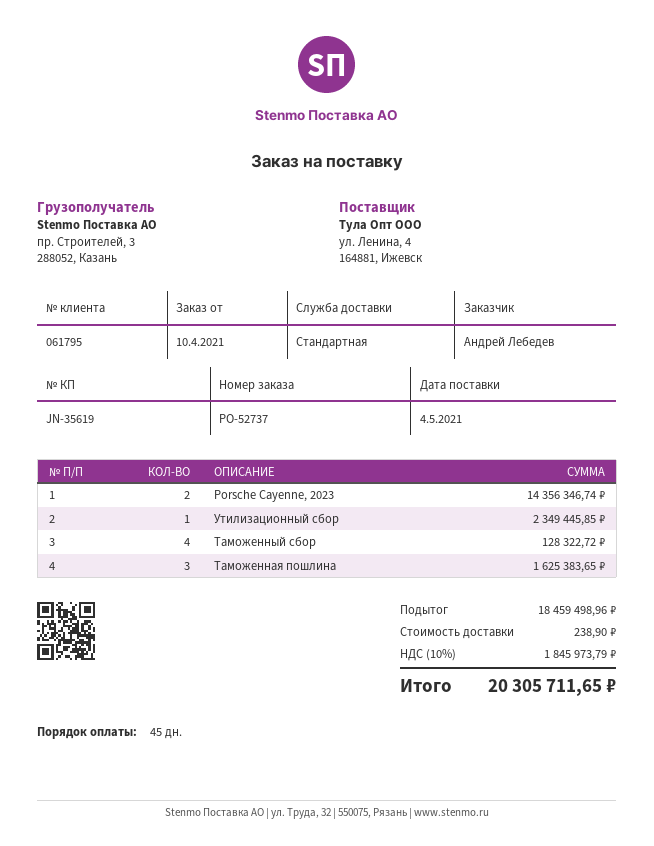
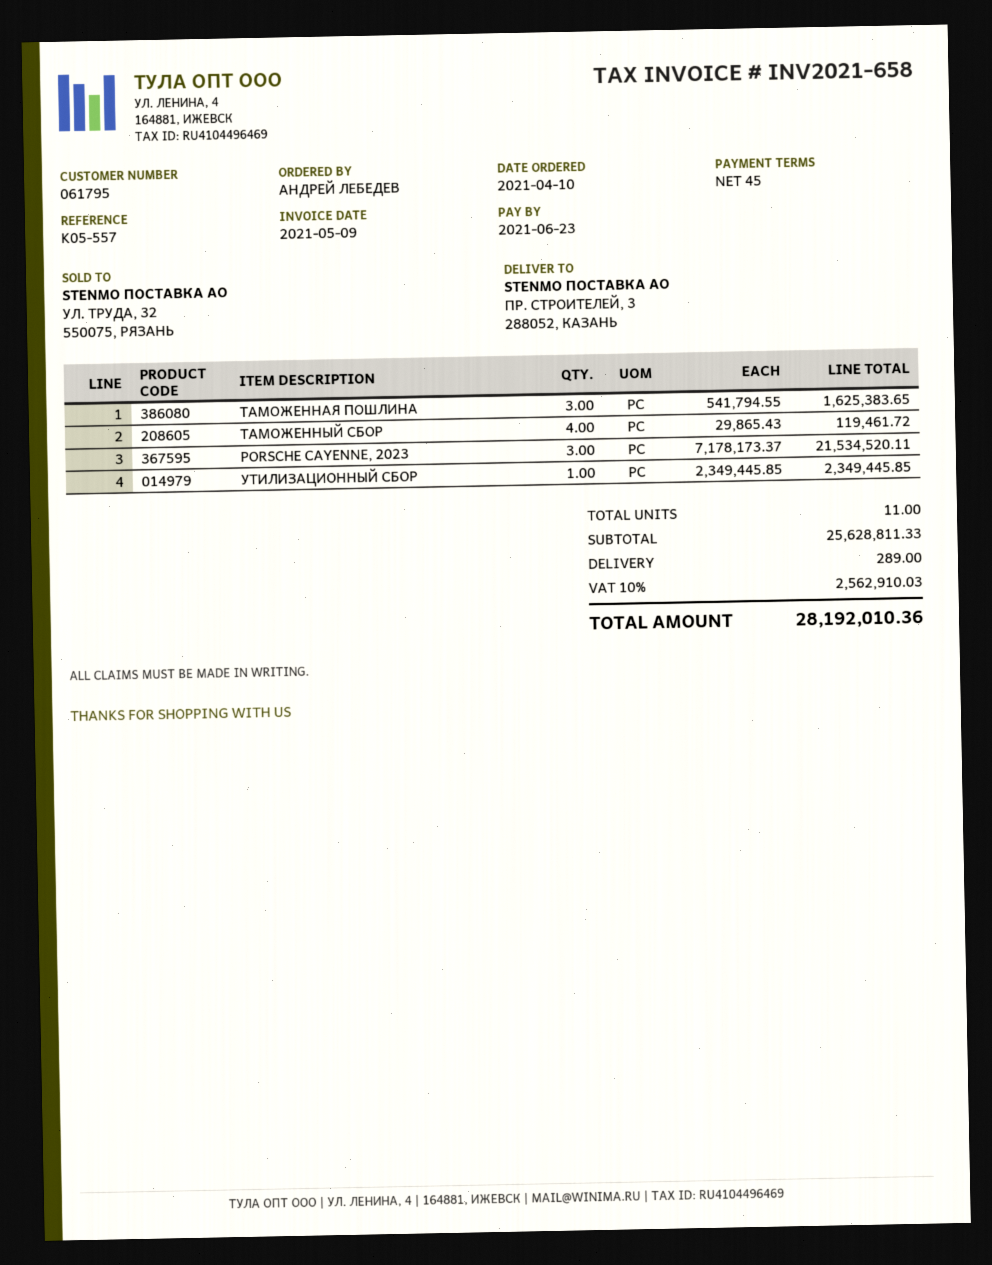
Porsche Cayenne, 2023: 2 for 14356346.74 -> 3 for 21534520.11
Таможенный сбор: 4 for 128322.72 -> 4 for 119461.72
subtotal: 18459498.96 -> 25628811.33
shipping: 238.90 -> 289.00
tax: 10% = 1845973.79 -> 10% = 2562910.03
total: 20305711.65 -> 28192010.36

